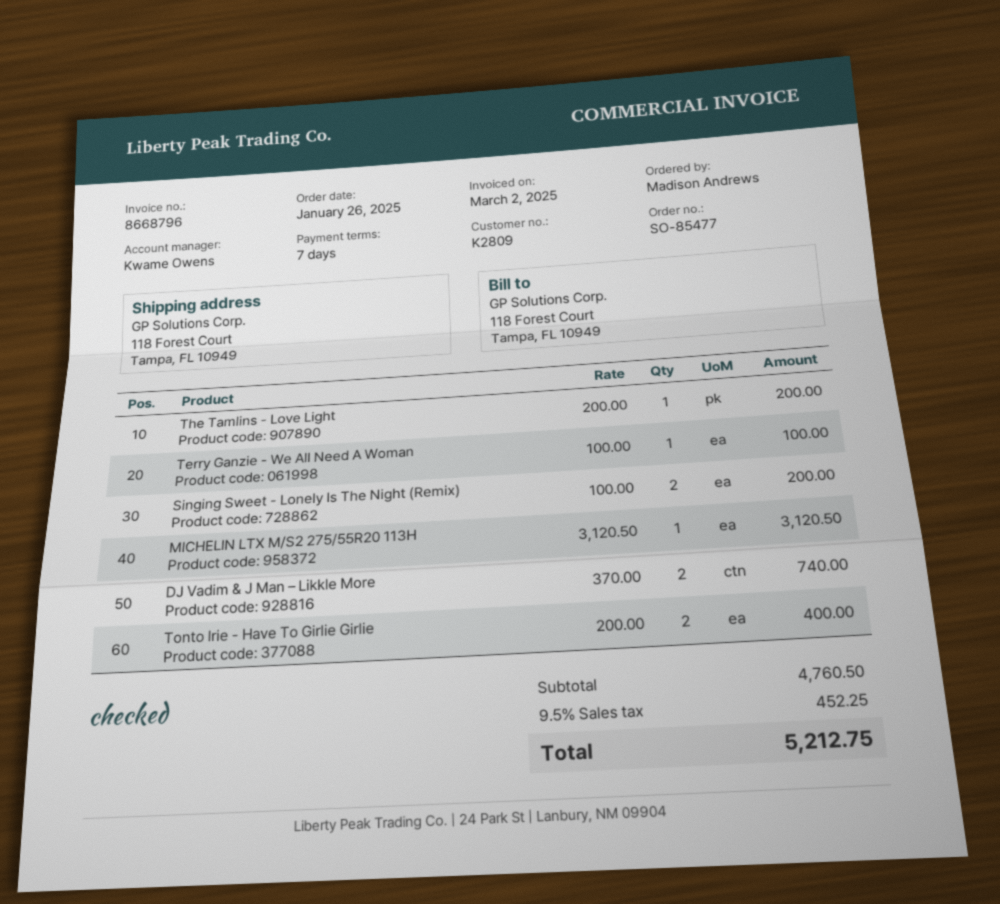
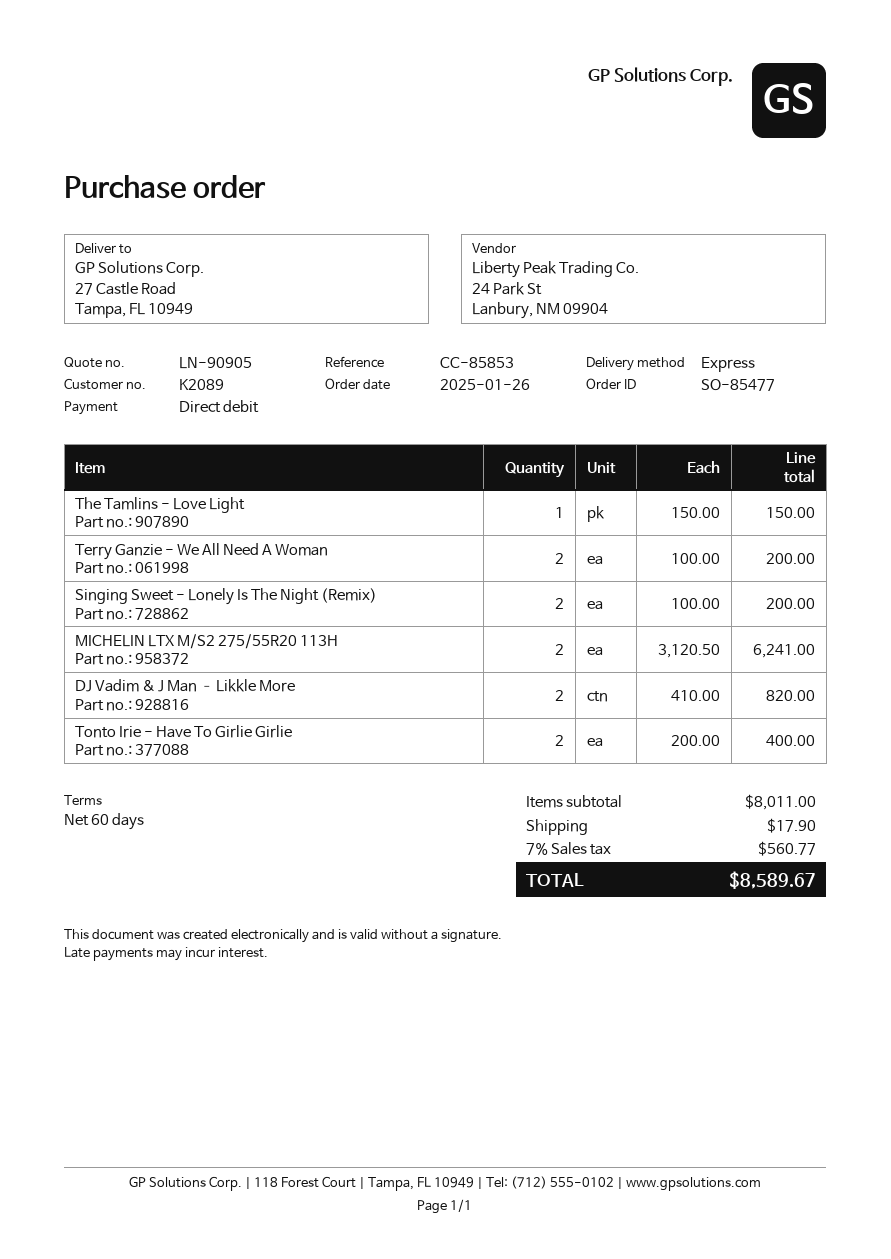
payment terms: 7 days -> 60 days
customer number: K2809 -> K2089
ship to: 118 Forest Court, Tampa, FL 10949 -> 27 Castle Road, Tampa, FL 10949
The Tamlins - Love Light: 1 x 200.00 = 200.00 -> 1 x 150.00 = 150.00
Terry Ganzie - We All Need A Woman: 1 x 100.00 = 100.00 -> 2 x 100.00 = 200.00
MICHELIN LTX M/S2 275/55R20 113H: 1 x 3120.50 = 3120.50 -> 2 x 3120.50 = 6241.00
DJ Vadim & J Man – Likkle More: 2 x 370.00 = 740.00 -> 2 x 410.00 = 820.00
subtotal: 4760.50 -> 8011.00
shipping: none -> 17.90
tax: 9.5% = 452.25 -> 7% = 560.77
total: 5212.75 -> 8589.67

